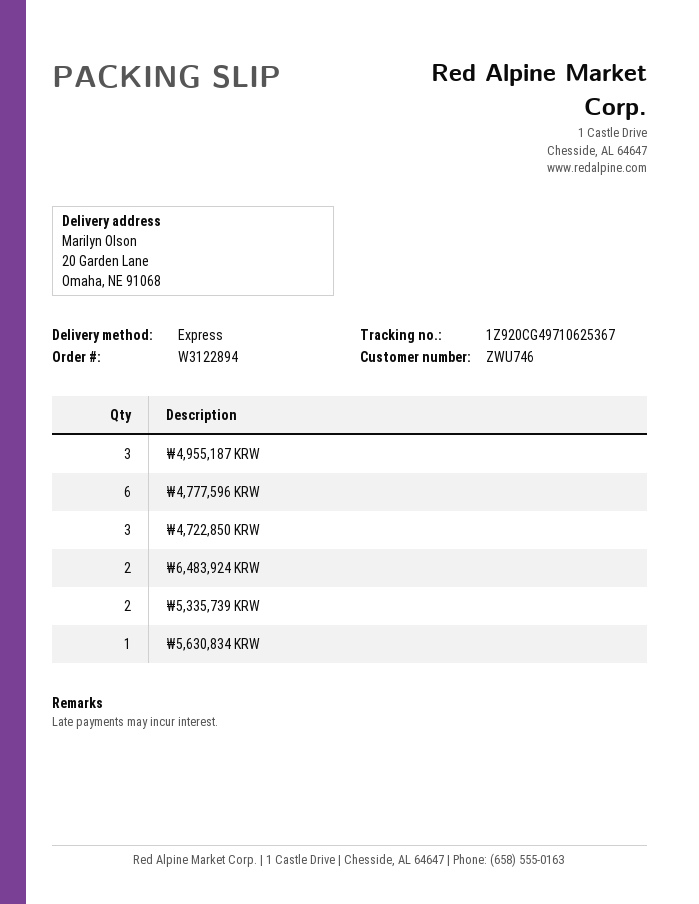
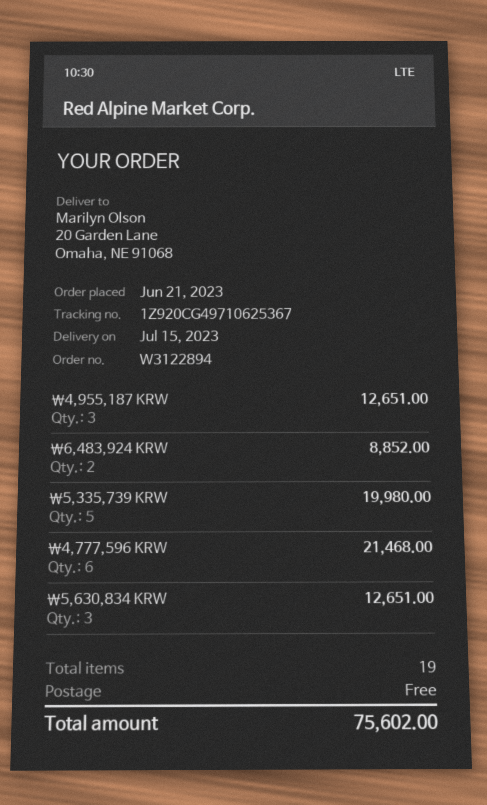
₩4,722,850 KRW: 3 -> none
₩5,335,739 KRW: 2 -> 5
₩5,630,834 KRW: 1 -> 3

